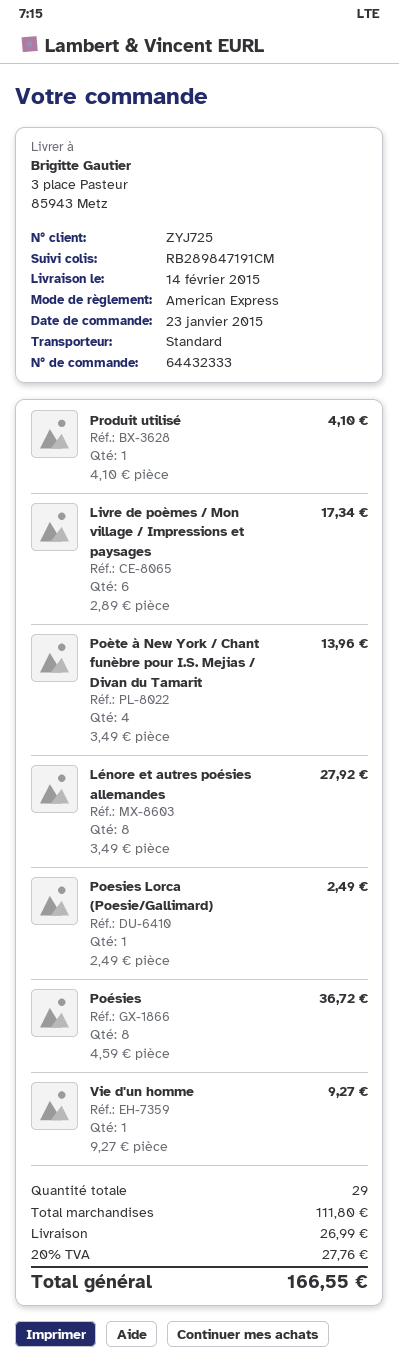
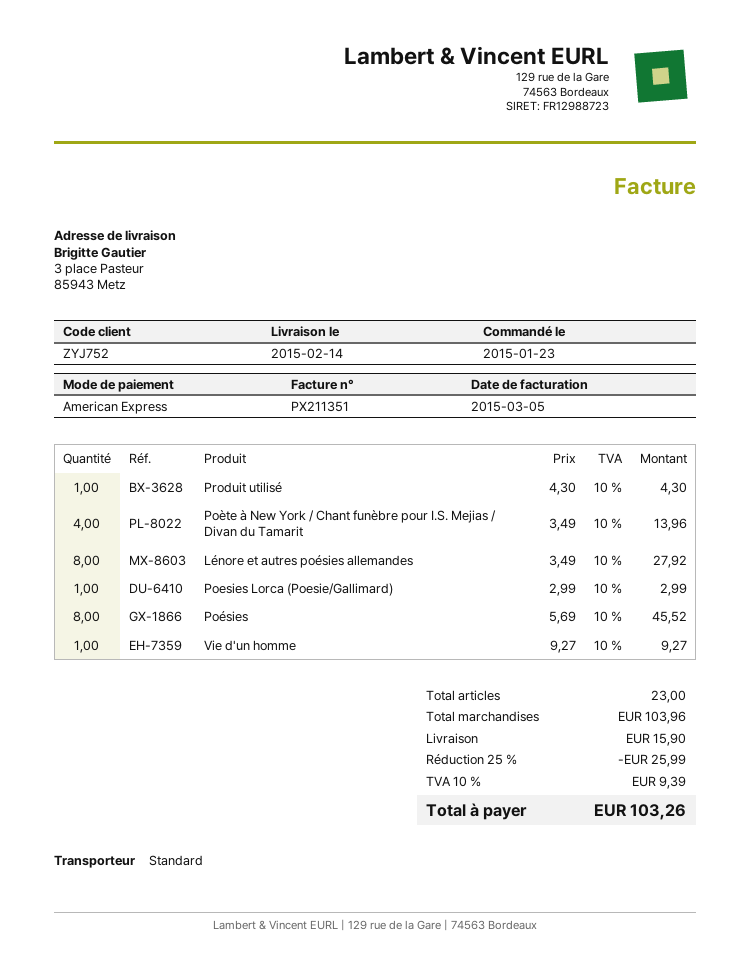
customer number: ZYJ725 -> ZYJ752
Produit utilisé: 1 x 4.10 = 4.10 -> 1 x 4.30 = 4.30
Livre de poèmes / Mon village / Impressions et paysages: 6 x 2.89 = 17.34 -> none
Poesies Lorca (Poesie/Gallimard): 1 x 2.49 = 2.49 -> 1 x 2.99 = 2.99
Poésies: 8 x 4.59 = 36.72 -> 8 x 5.69 = 45.52
total quantity: 29 -> 23
subtotal: 111.80 -> 103.96
discount: none -> 25% = 25.99
shipping: 26.99 -> 15.90
tax: 20% = 27.76 -> 10% = 9.39
total: 166.55 -> 103.26

